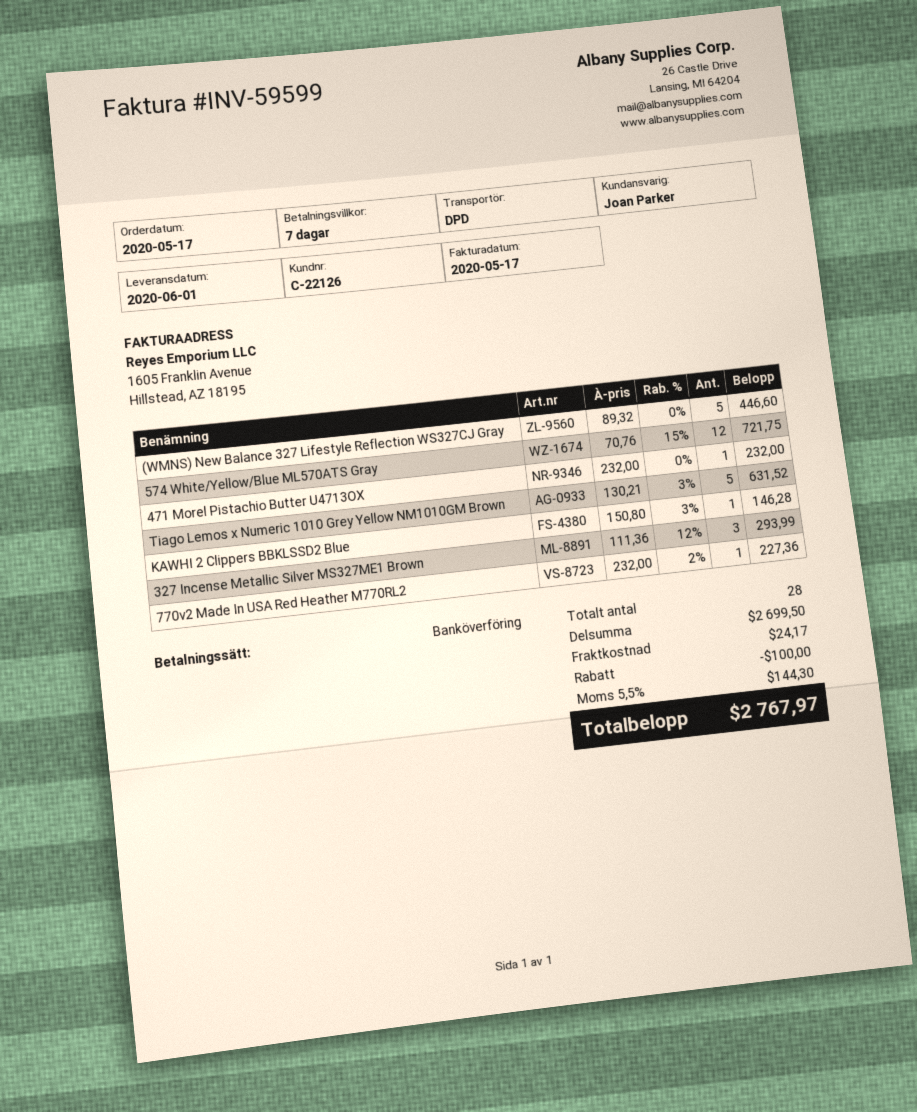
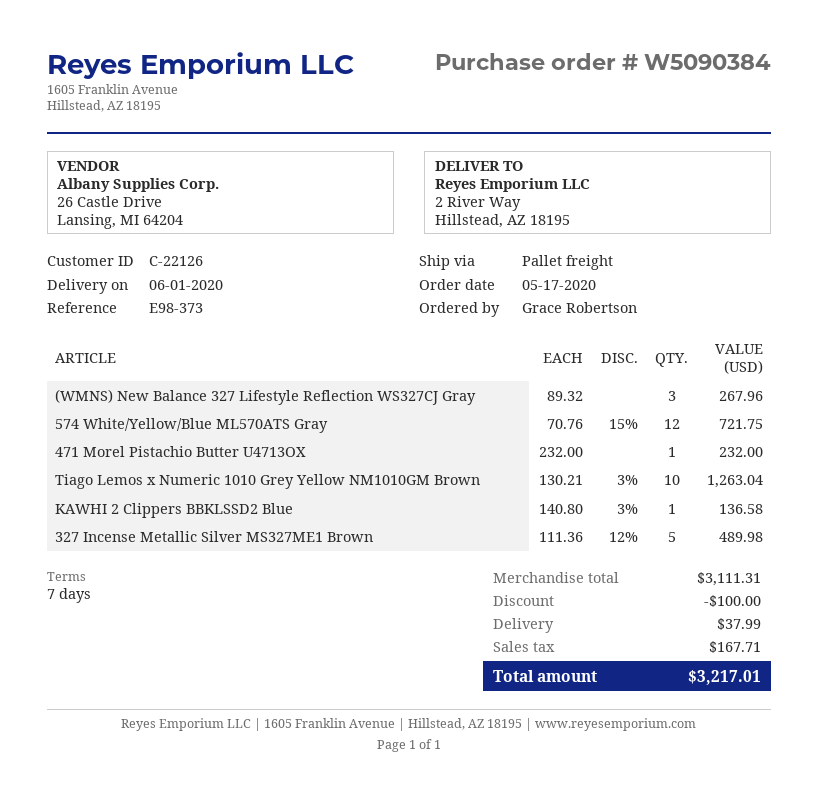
shipping method: DPD -> pallet freight
(WMNS) New Balance 327 Lifestyle Reflection WS327CJ Gray: 5 x 89.32 = 446.60 -> 3 x 89.32 = 267.96
Tiago Lemos x Numeric 1010 Grey Yellow NM1010GM Brown: 5 x 130.21 - 3% = 631.52 -> 10 x 130.21 - 3% = 1263.04
KAWHI 2 Clippers BBKLSSD2 Blue: 1 x 150.80 - 3% = 146.28 -> 1 x 140.80 - 3% = 136.58
327 Incense Metallic Silver MS327ME1 Brown: 3 x 111.36 - 12% = 293.99 -> 5 x 111.36 - 12% = 489.98
770v2 Made In USA Red Heather M770RL2: 1 x 232.00 - 2% = 227.36 -> none
subtotal: 2699.50 -> 3111.31
shipping: 24.17 -> 37.99
tax: 144.30 -> 167.71
total: 2767.97 -> 3217.01

